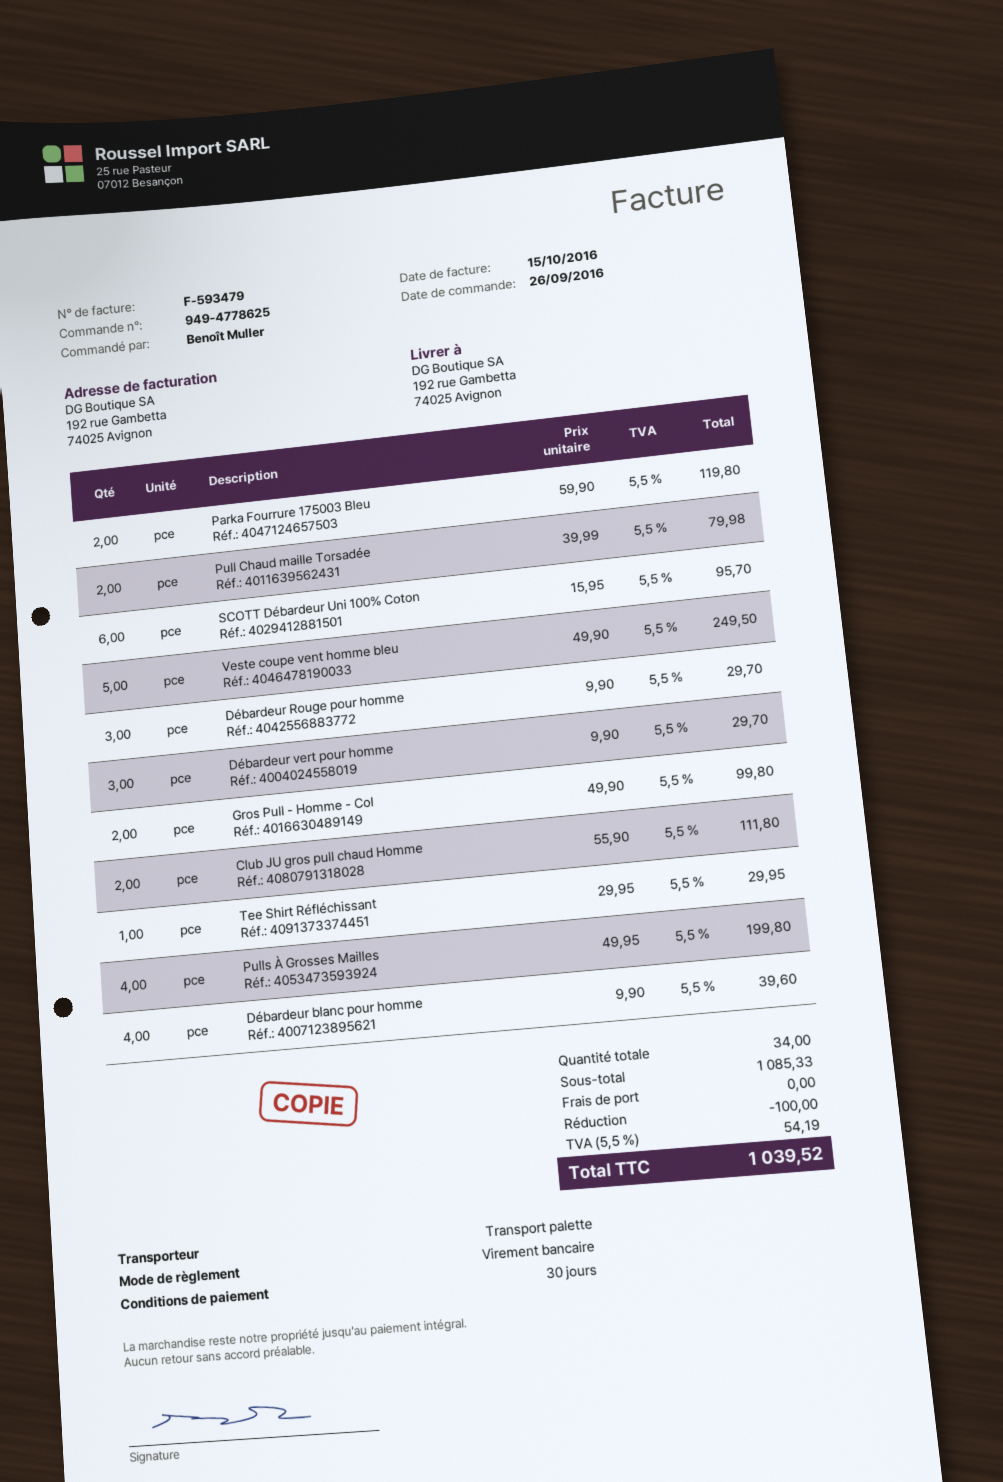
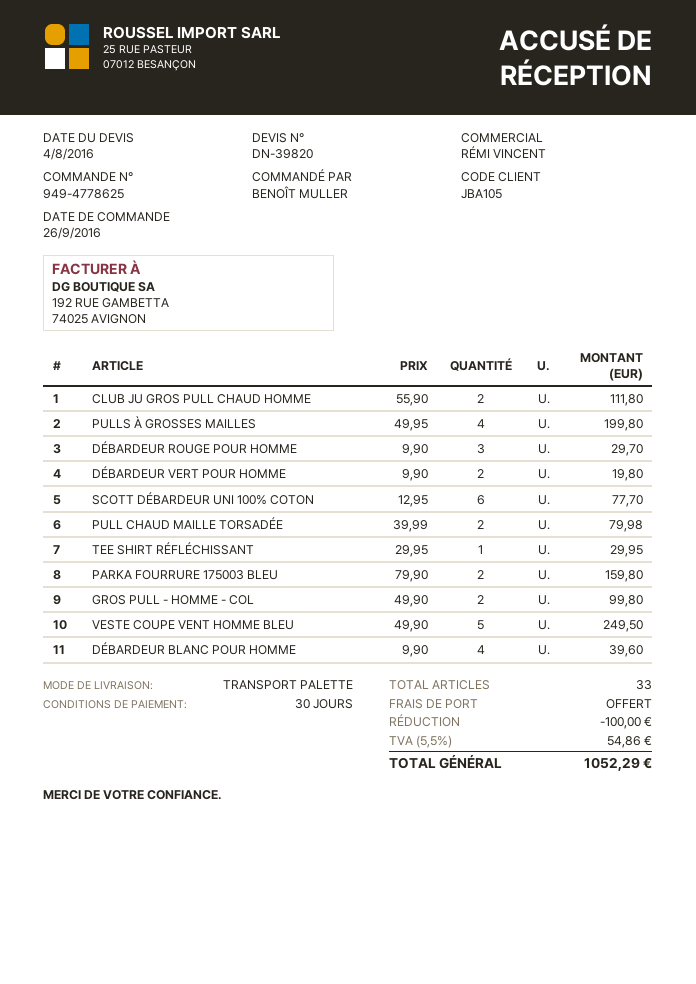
Parka Fourrure 175003 Bleu: 2 x 59.90 = 119.80 -> 2 x 79.90 = 159.80
SCOTT Débardeur Uni 100% Coton: 6 x 15.95 = 95.70 -> 6 x 12.95 = 77.70
Débardeur vert pour homme: 3 x 9.90 = 29.70 -> 2 x 9.90 = 19.80
total quantity: 34 -> 33
tax: 5.5% = 54.19 -> 5.5% = 54.86
total: 1039.52 -> 1052.29

